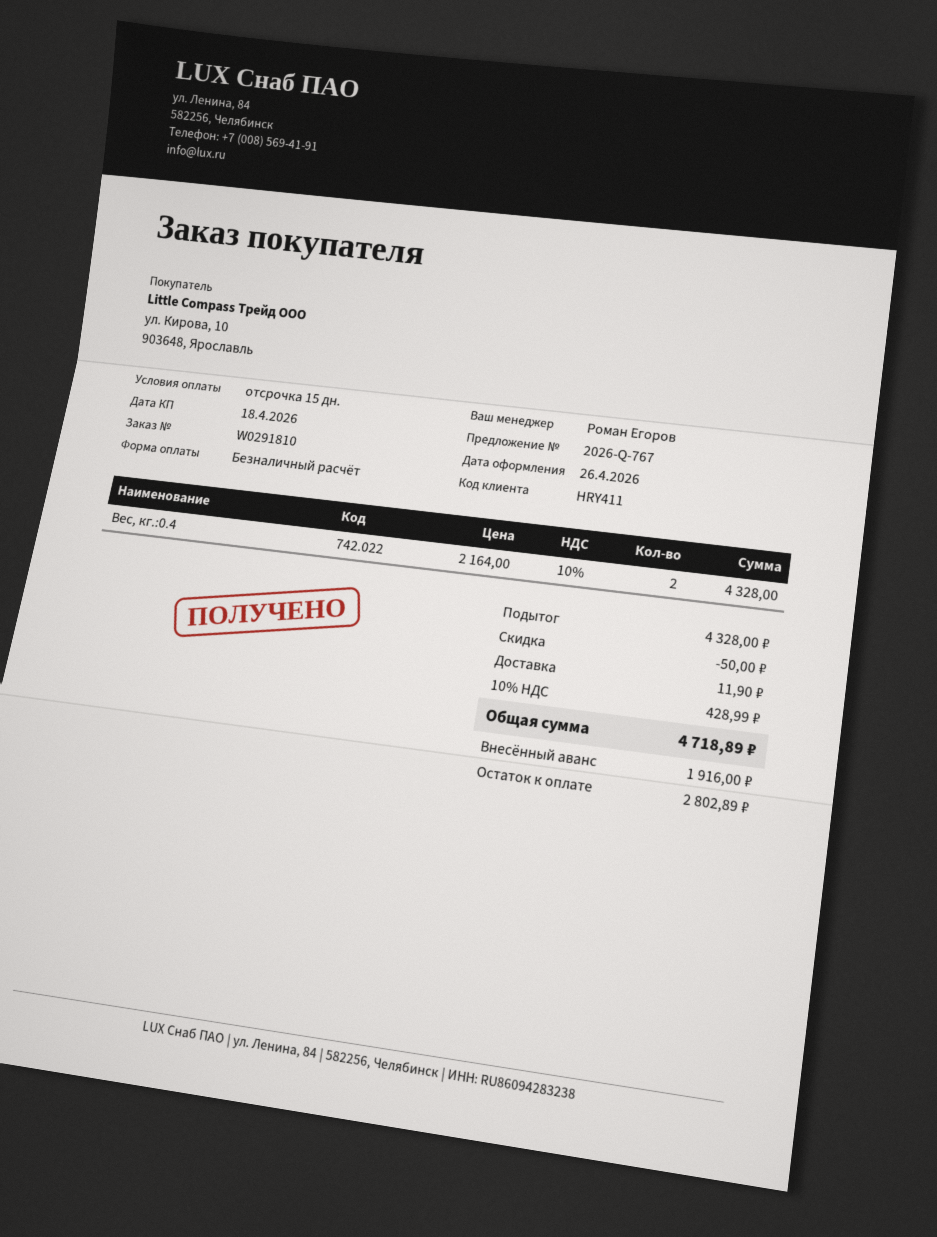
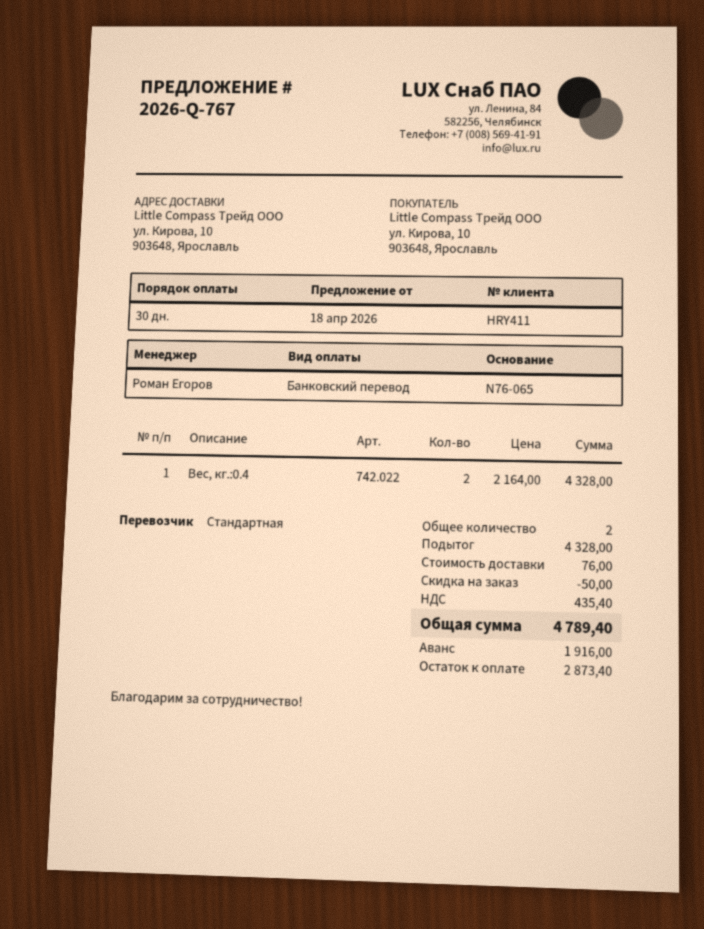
payment terms: 15 days -> 30 days
shipping: 11.90 -> 76.00
tax: 428.99 -> 435.40
total: 4718.89 -> 4789.40
balance: 2802.89 -> 2873.40

